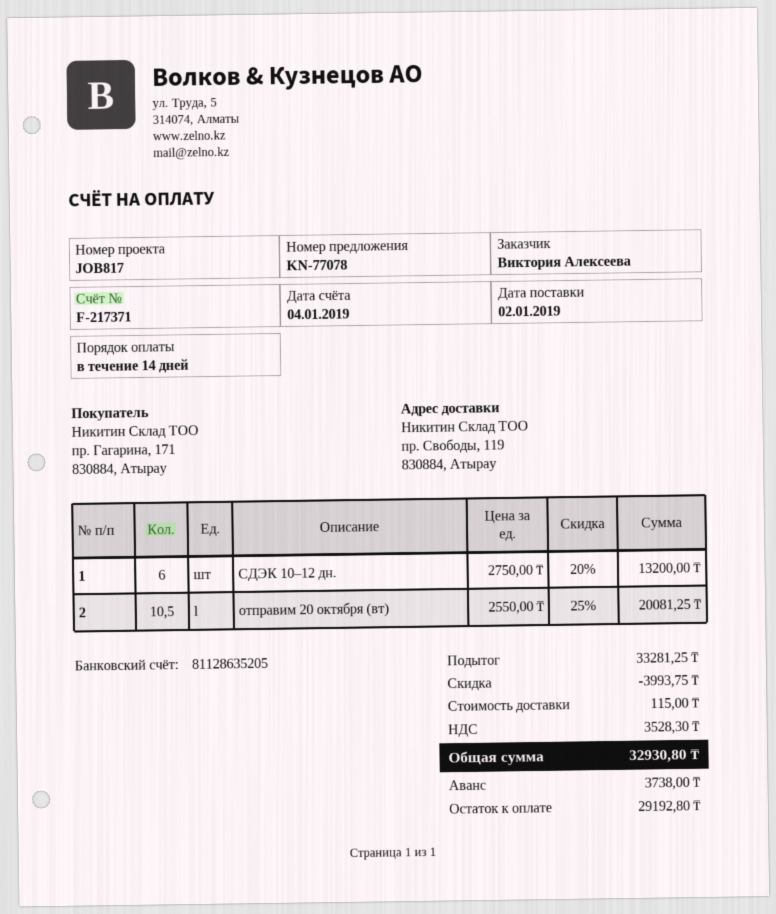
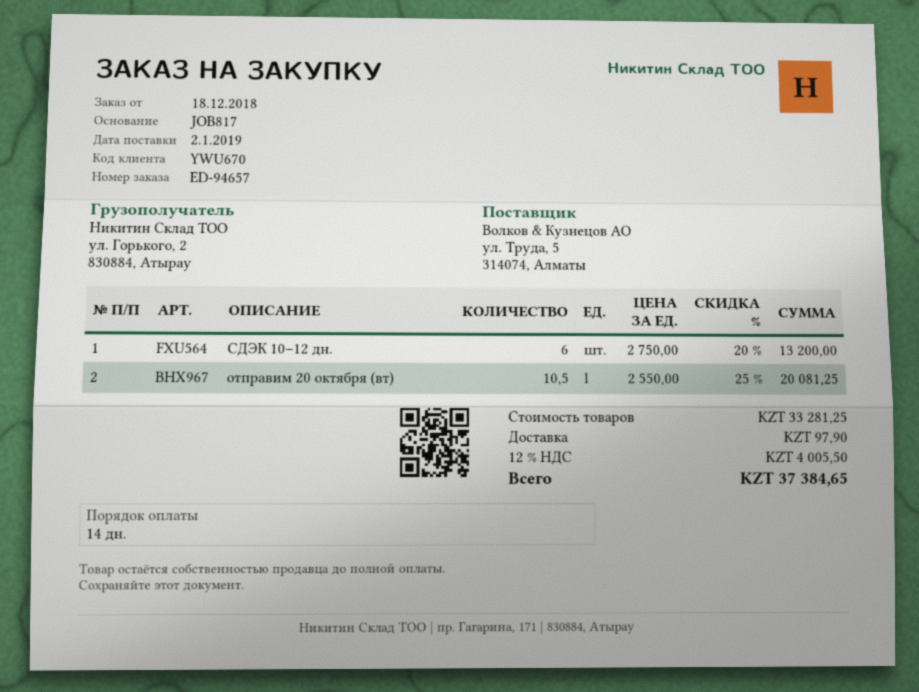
ship to: пр. Свободы, 119, 830884, Атырау -> ул. Горького, 2, 830884, Атырау
discount: 3993.75 -> none
shipping: 115.00 -> 97.90
tax: 3528.30 -> 4005.50
total: 32930.80 -> 37384.65

